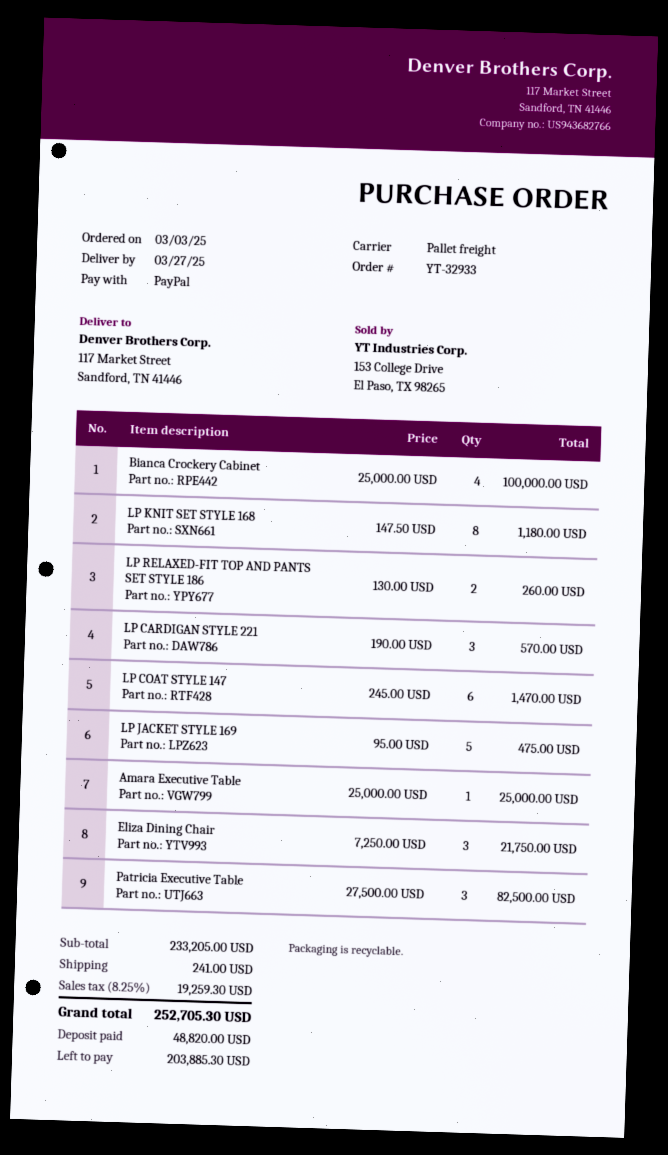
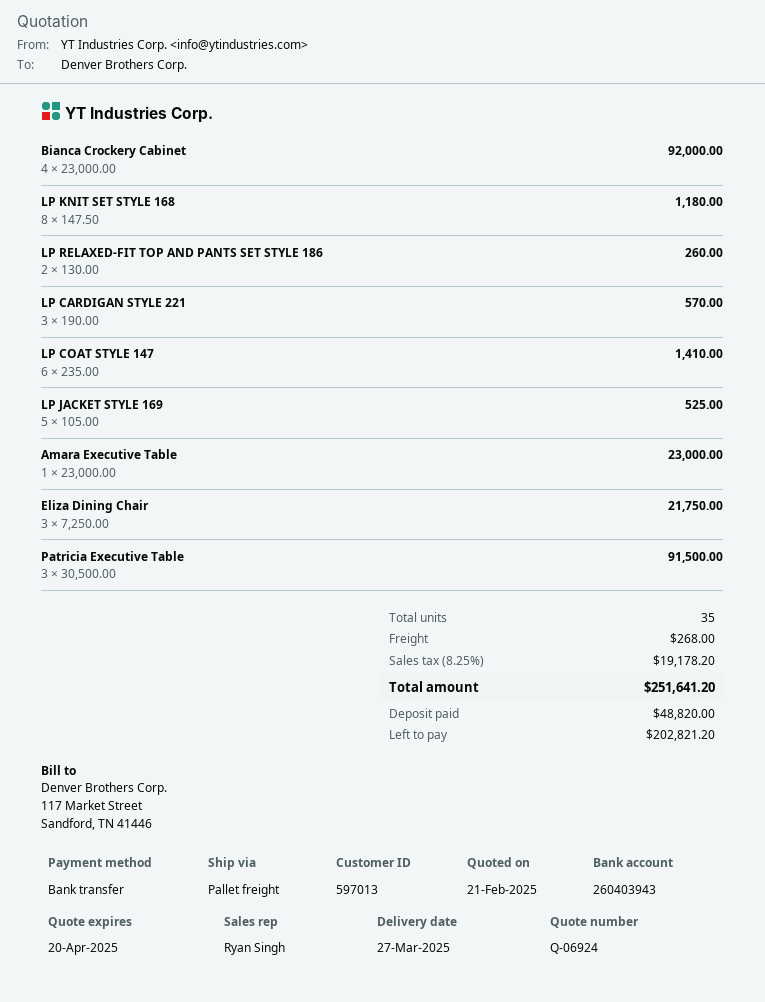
payment method: PayPal -> bank transfer
Bianca Crockery Cabinet: 4 x 25000.00 = 100000.00 -> 4 x 23000.00 = 92000.00
LP COAT STYLE 147: 6 x 245.00 = 1470.00 -> 6 x 235.00 = 1410.00
LP JACKET STYLE 169: 5 x 95.00 = 475.00 -> 5 x 105.00 = 525.00
Amara Executive Table: 1 x 25000.00 = 25000.00 -> 1 x 23000.00 = 23000.00
Patricia Executive Table: 3 x 27500.00 = 82500.00 -> 3 x 30500.00 = 91500.00
shipping: 241.00 -> 268.00
tax: 8.25% = 19259.30 -> 8.25% = 19178.20
total: 252705.30 -> 251641.20
balance: 203885.30 -> 202821.20

